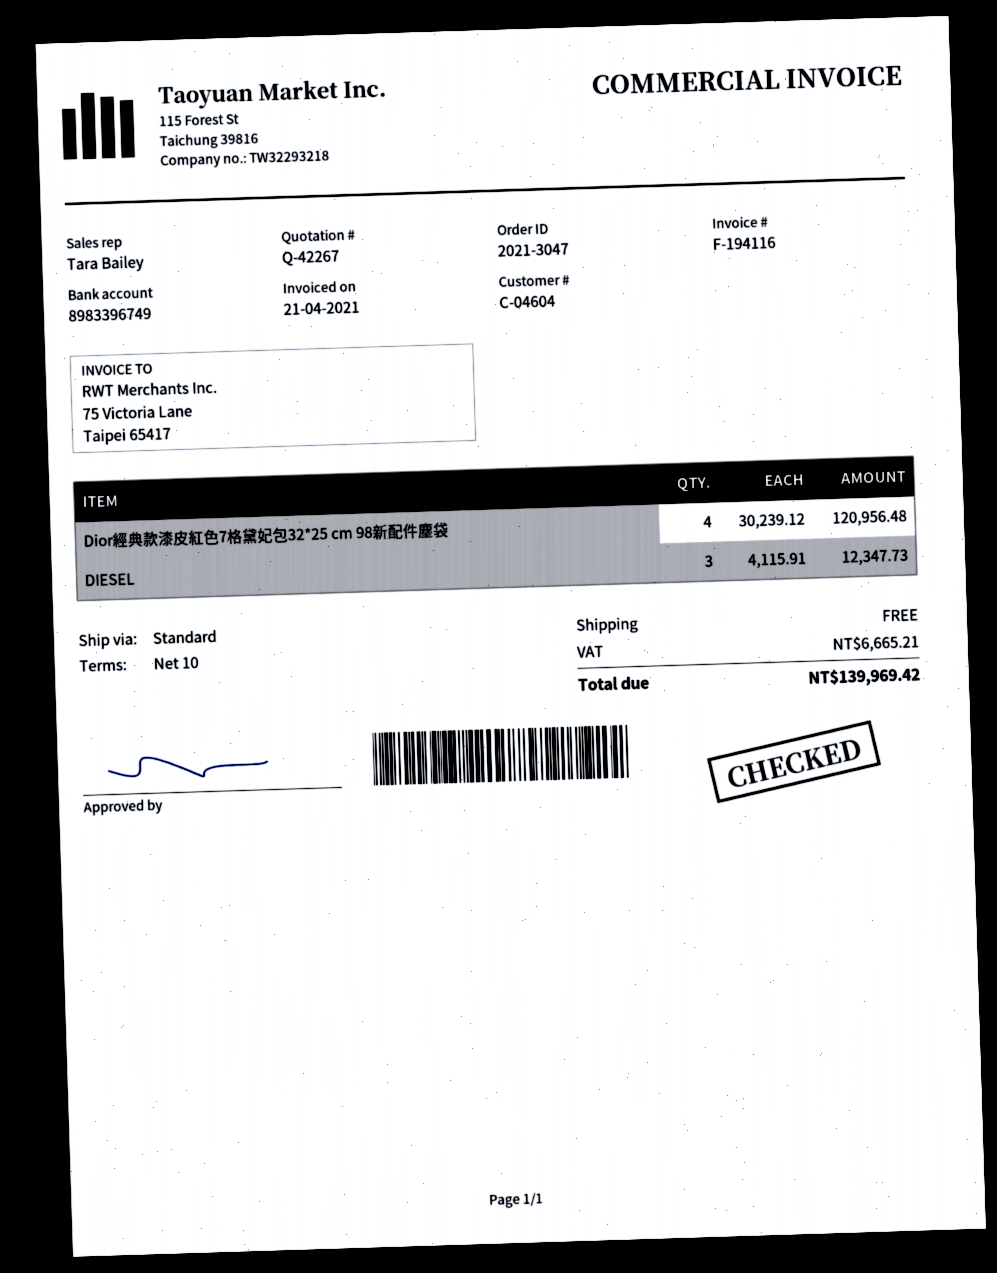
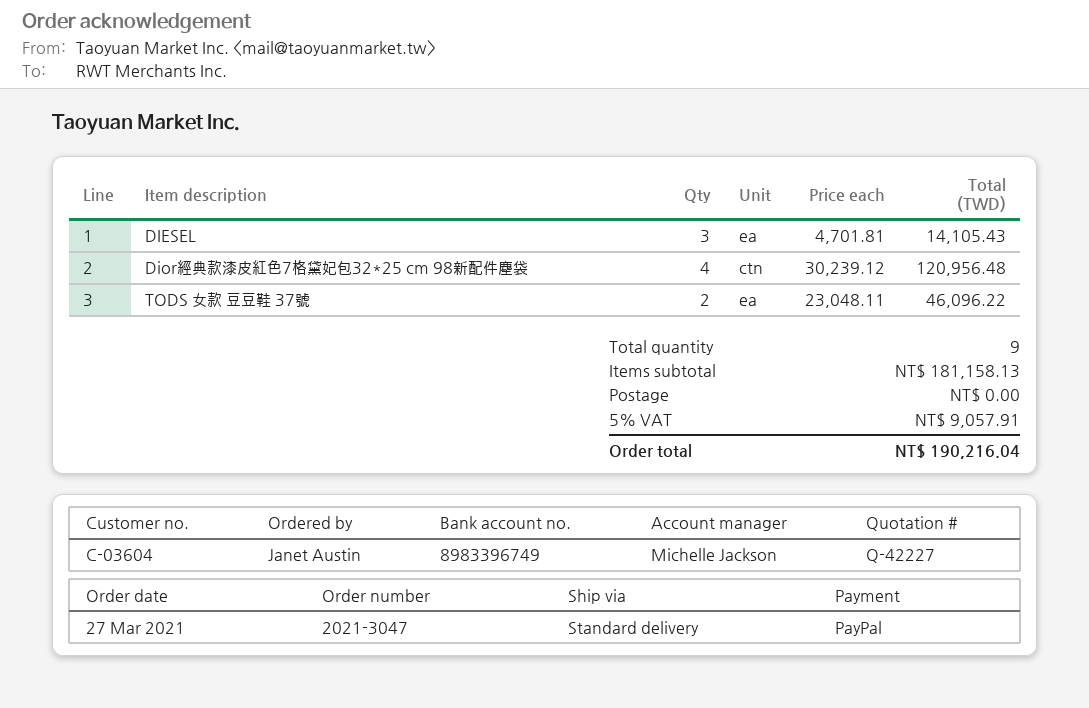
quote number: Q-42267 -> Q-42227
customer number: C-04604 -> C-03604
sales rep: Tara Bailey -> Michelle Jackson
DIESEL: 3 x 4115.91 = 12347.73 -> 3 x 4701.81 = 14105.43
TODS 女款 豆豆鞋 37號: none -> 2 x 23048.11 = 46096.22
tax: 6665.21 -> 9057.91
total: 139969.42 -> 190216.04

